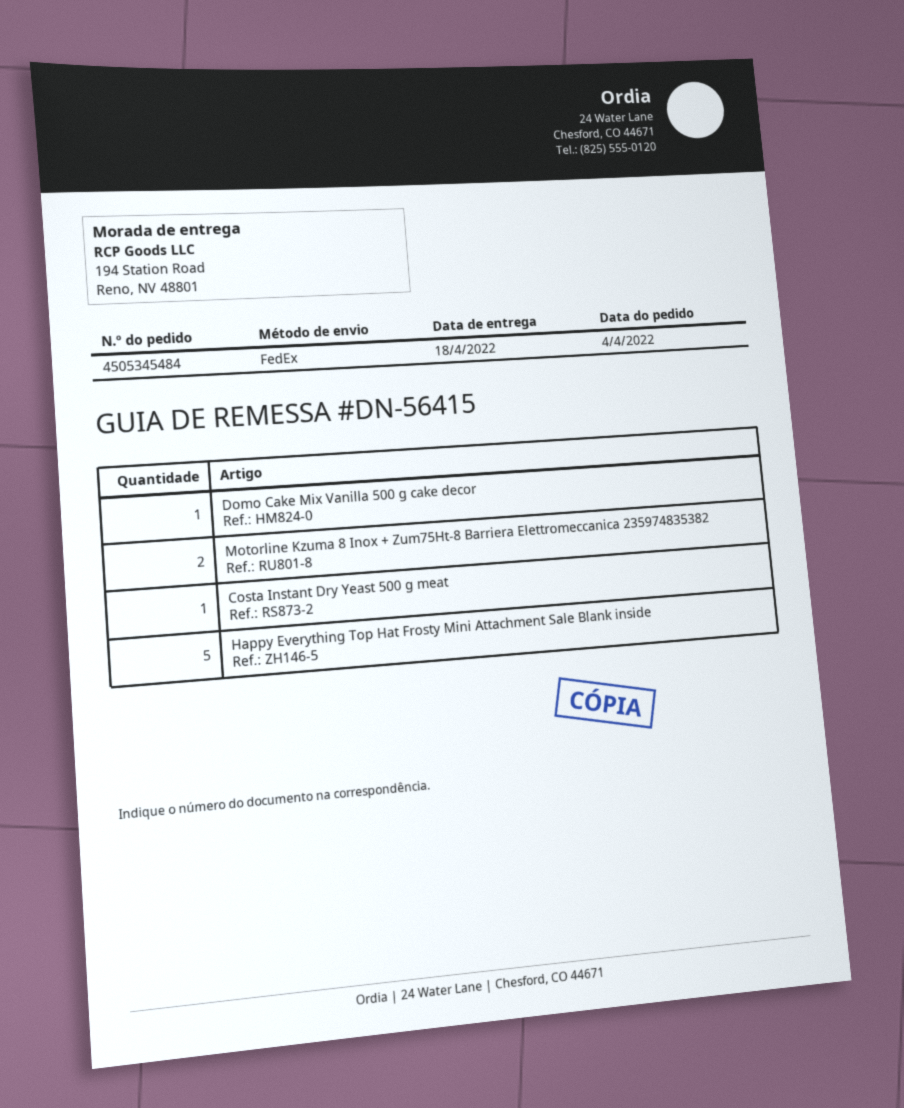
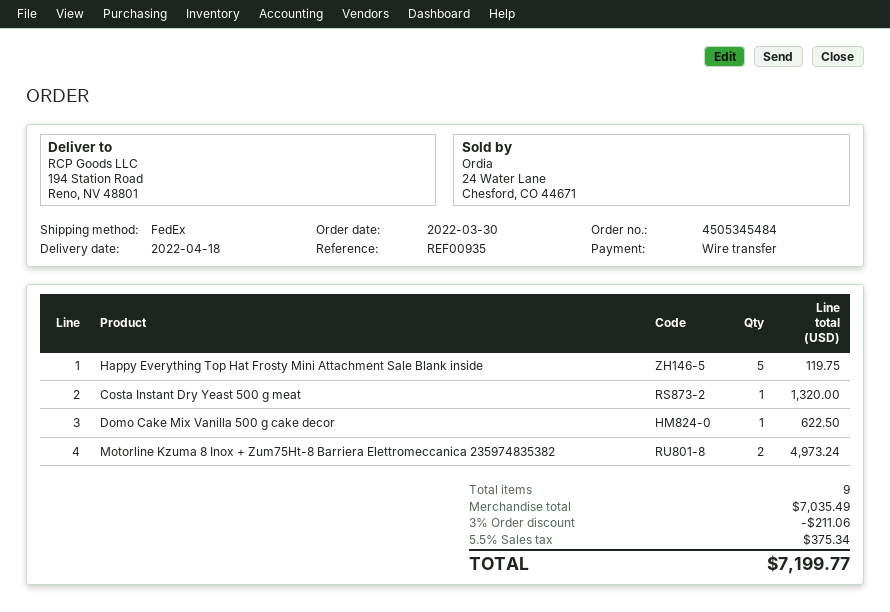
order date: 2022-04-04 -> 2022-03-30

